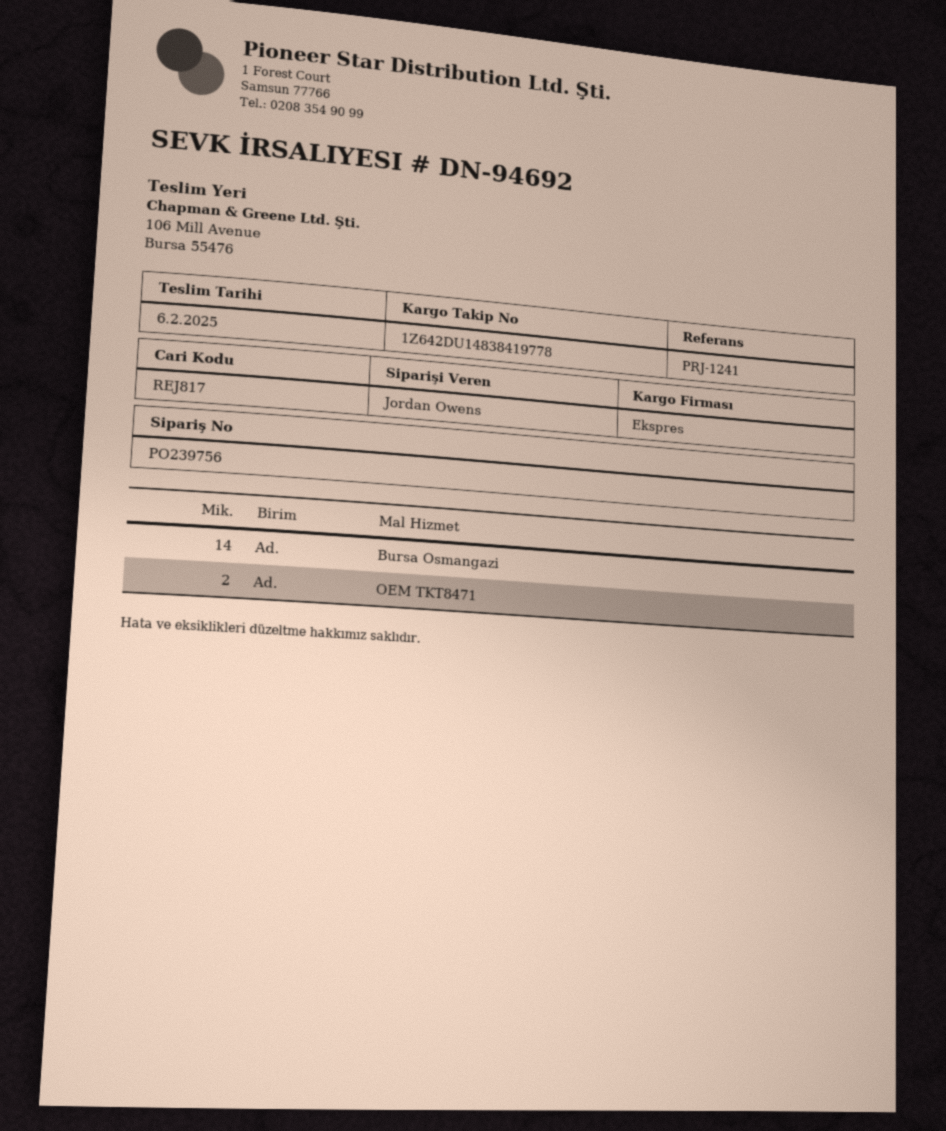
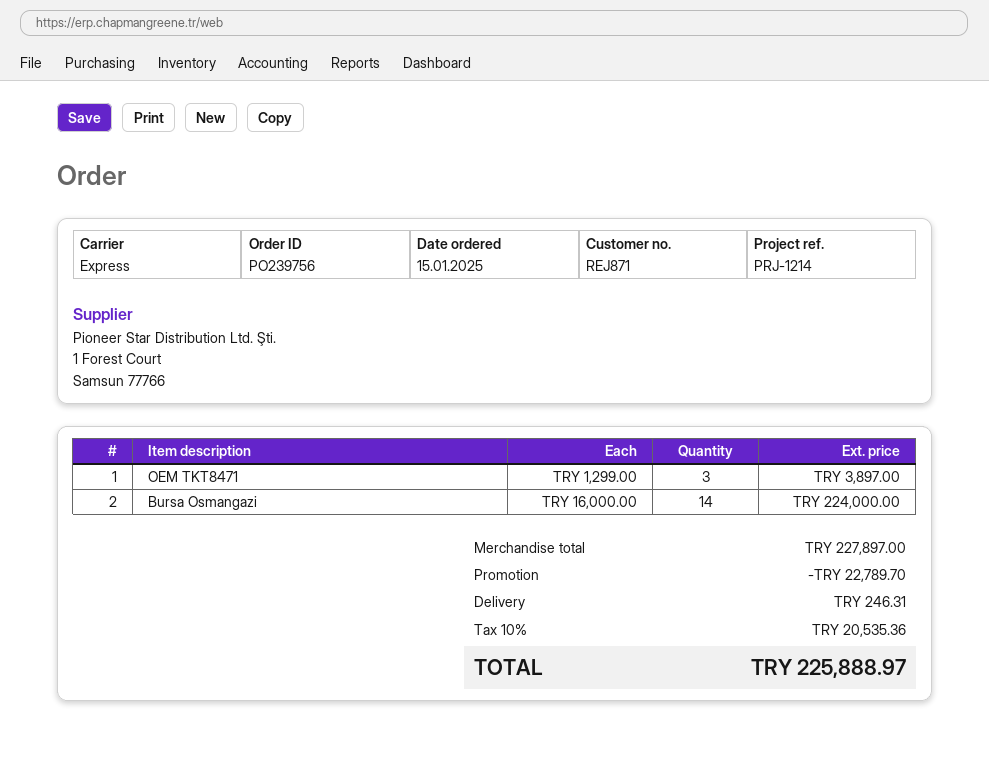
customer number: REJ817 -> REJ871
reference: PRJ-1241 -> PRJ-1214
OEM TKT8471: 2 -> 3

